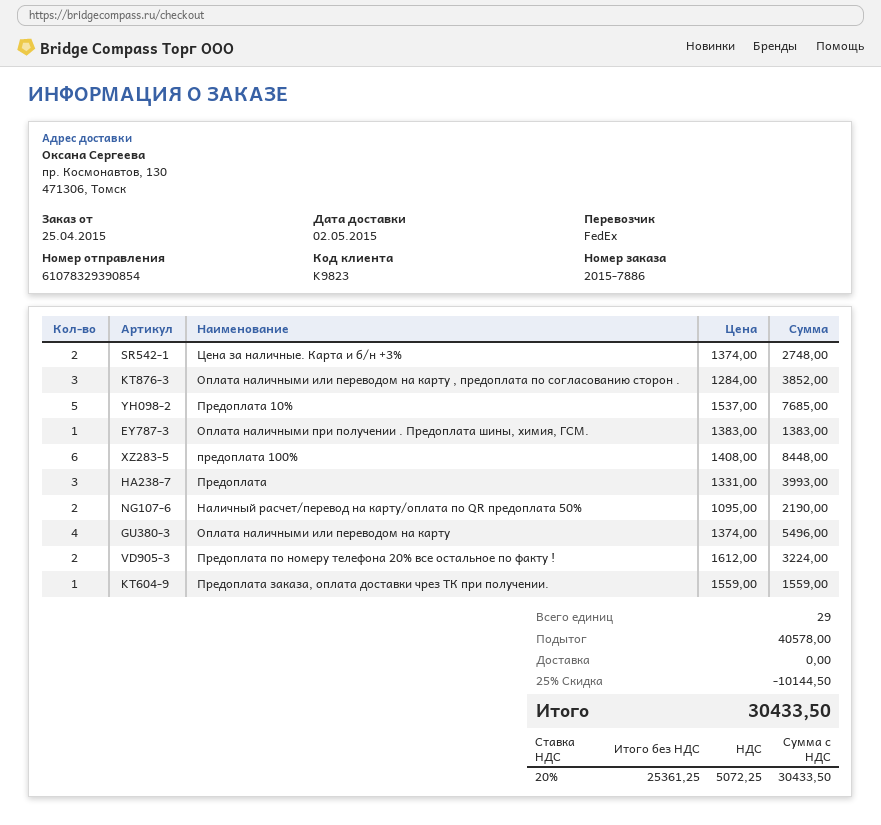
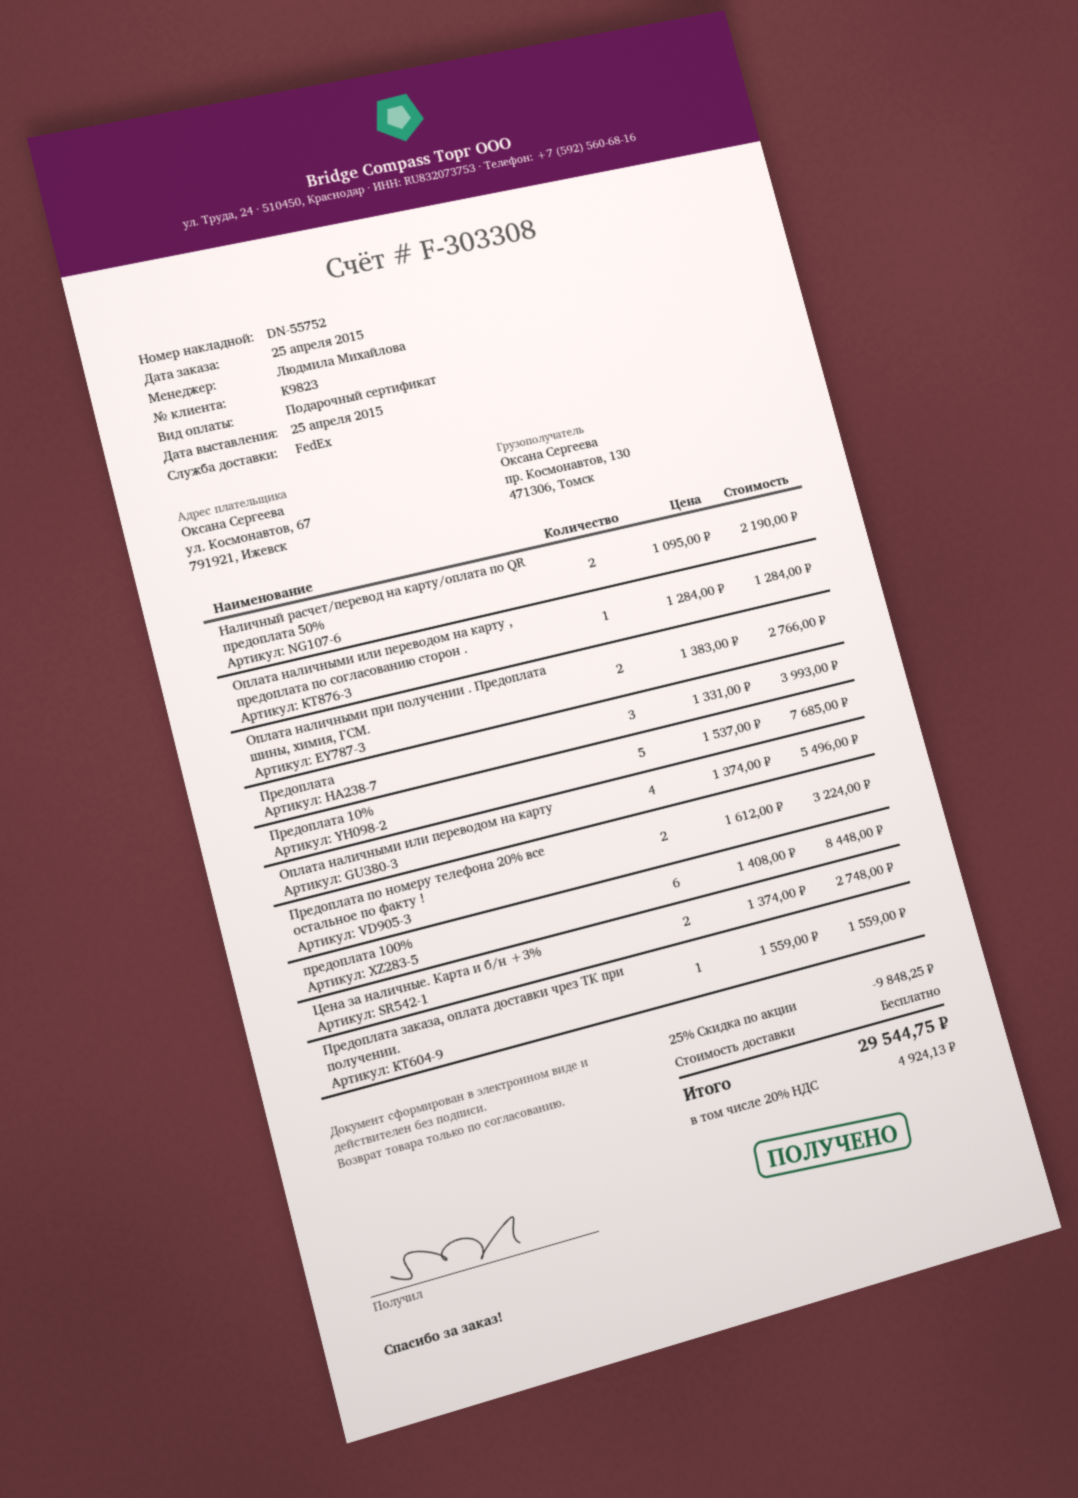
Оплата наличными или переводом на карту , предоплата по согласованию сторон .: 3 x 1284.00 = 3852.00 -> 1 x 1284.00 = 1284.00
Оплата наличными при получении . Предоплата шины, химия, ГСМ.: 1 x 1383.00 = 1383.00 -> 2 x 1383.00 = 2766.00
discount: 25% = 10144.50 -> 25% = 9848.25
tax: 20% = 5072.25 -> 20% = 4924.13
total: 30433.50 -> 29544.75

